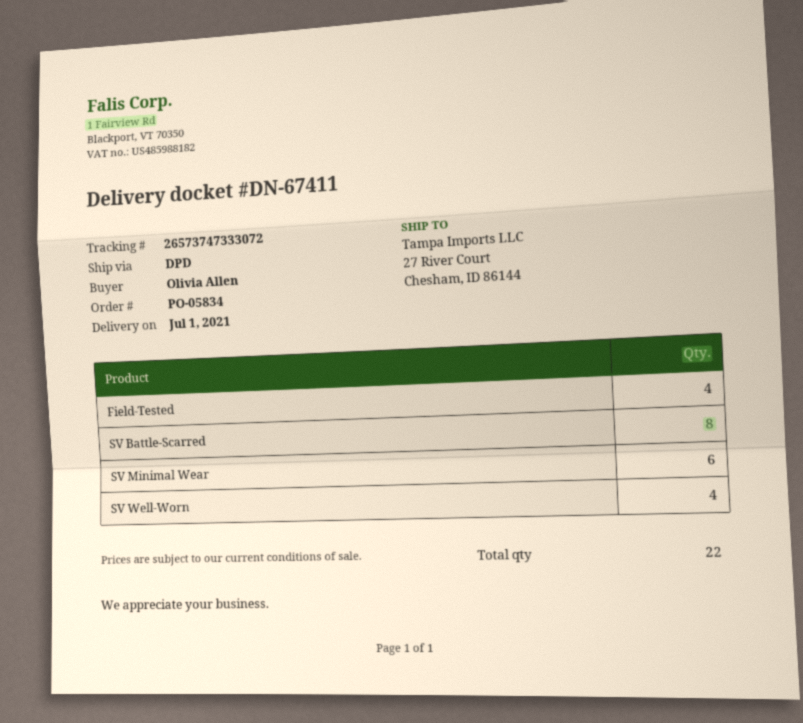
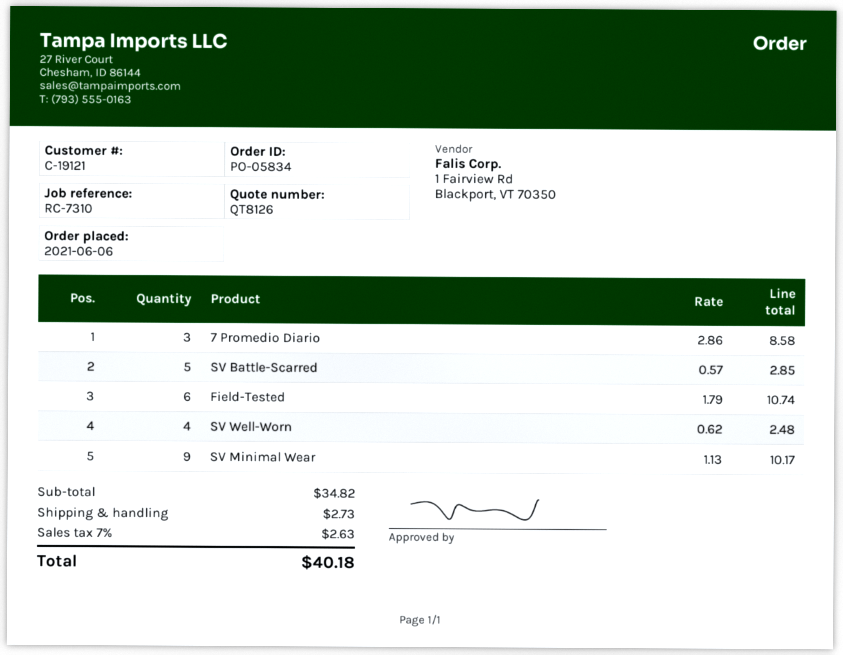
Field-Tested: 4 -> 6
SV Battle-Scarred: 8 -> 5
SV Minimal Wear: 6 -> 9
7 Promedio Diario: none -> 3

